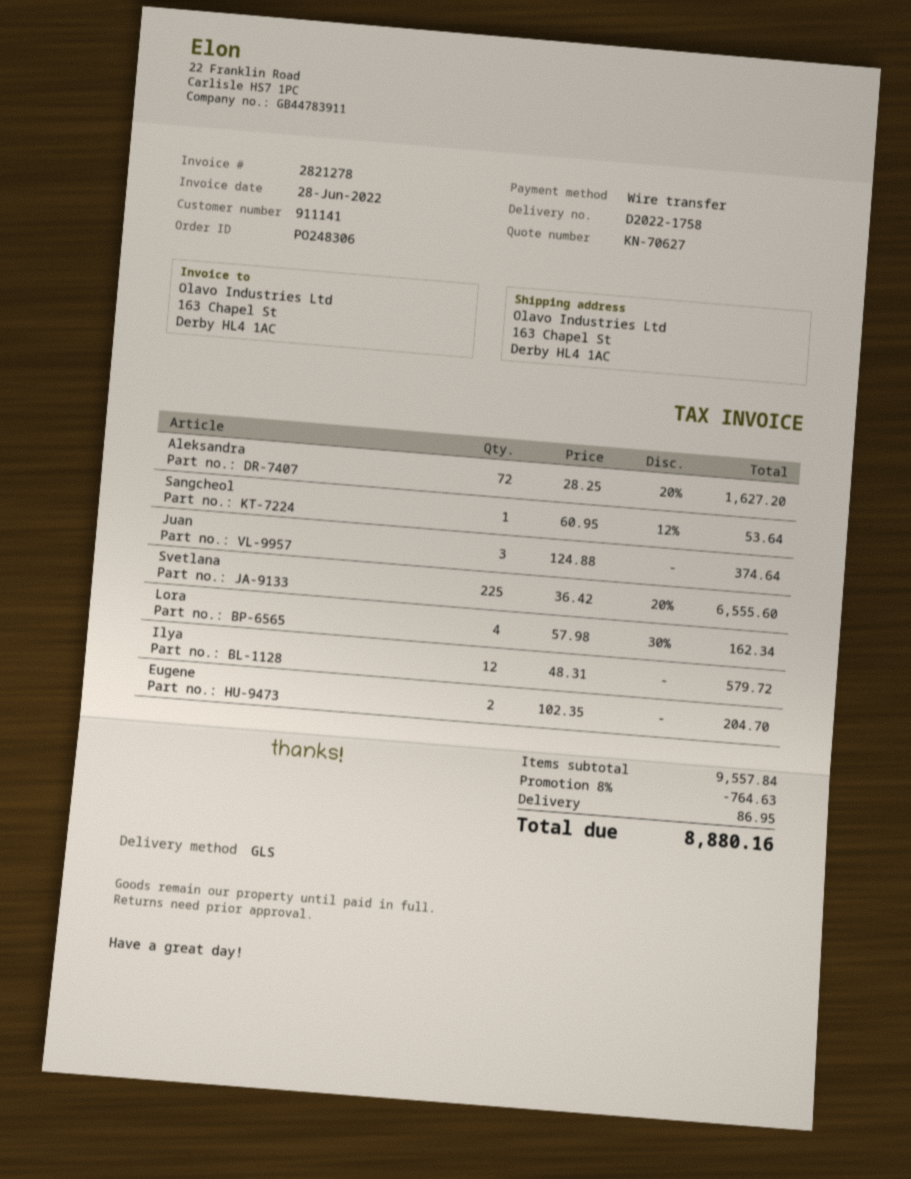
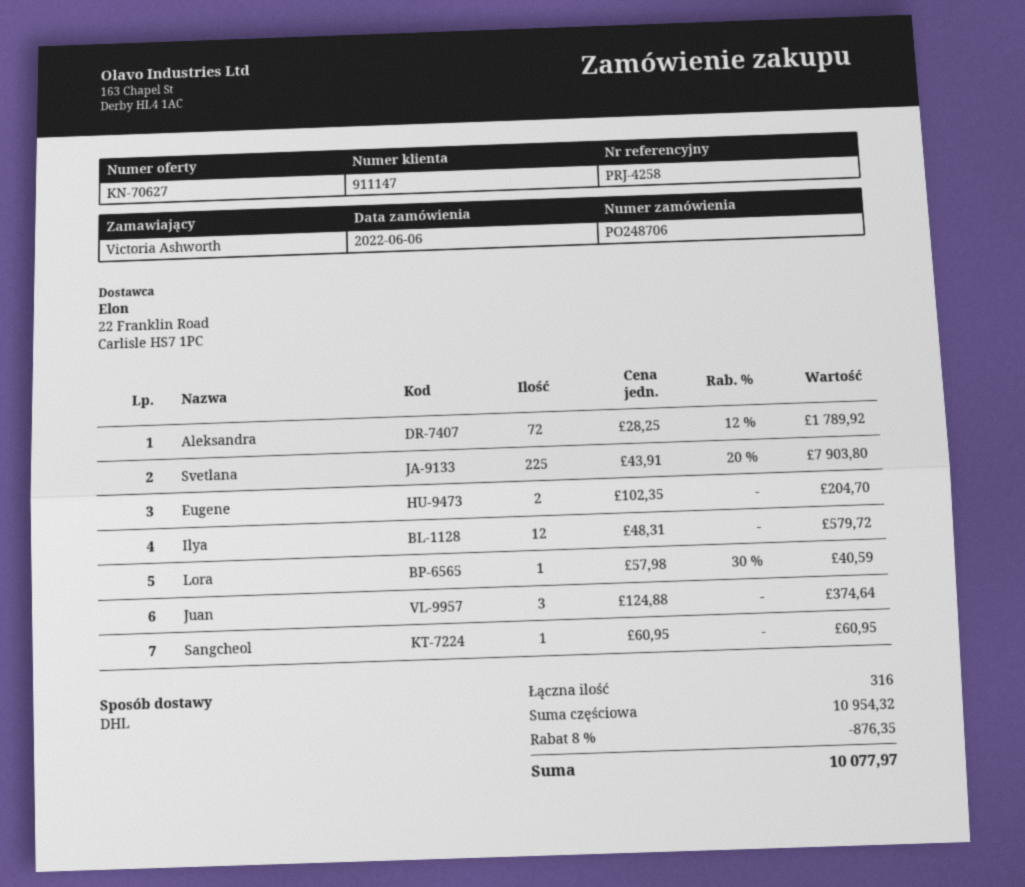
order number: PO248306 -> PO248706
customer number: 911141 -> 911147
shipping method: GLS -> DHL
Aleksandra: 72 x 28.25 - 20% = 1627.20 -> 72 x 28.25 - 12% = 1789.92
Sangcheol: 1 x 60.95 - 12% = 53.64 -> 1 x 60.95 = 60.95
Svetlana: 225 x 36.42 - 20% = 6555.60 -> 225 x 43.91 - 20% = 7903.80
Lora: 4 x 57.98 - 30% = 162.34 -> 1 x 57.98 - 30% = 40.59
subtotal: 9557.84 -> 10954.32
discount: 8% = 764.63 -> 8% = 876.35
shipping: 86.95 -> none
total: 8880.16 -> 10077.97

